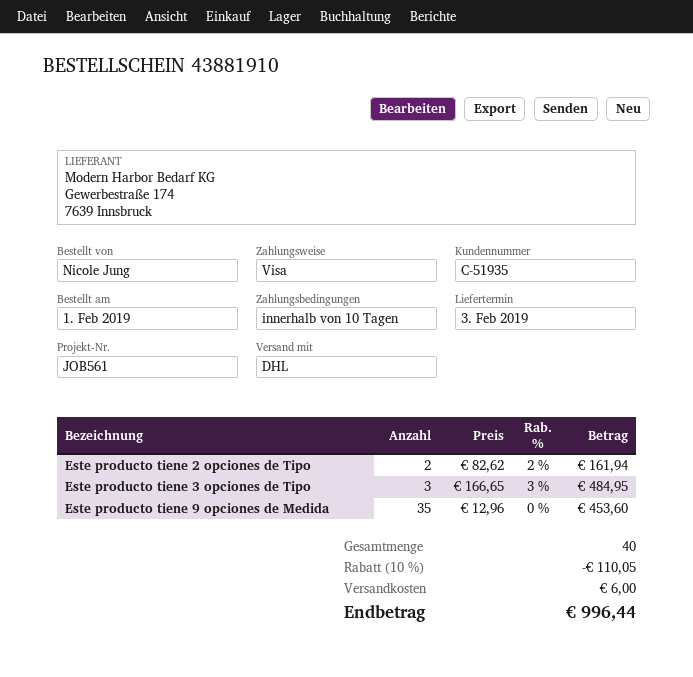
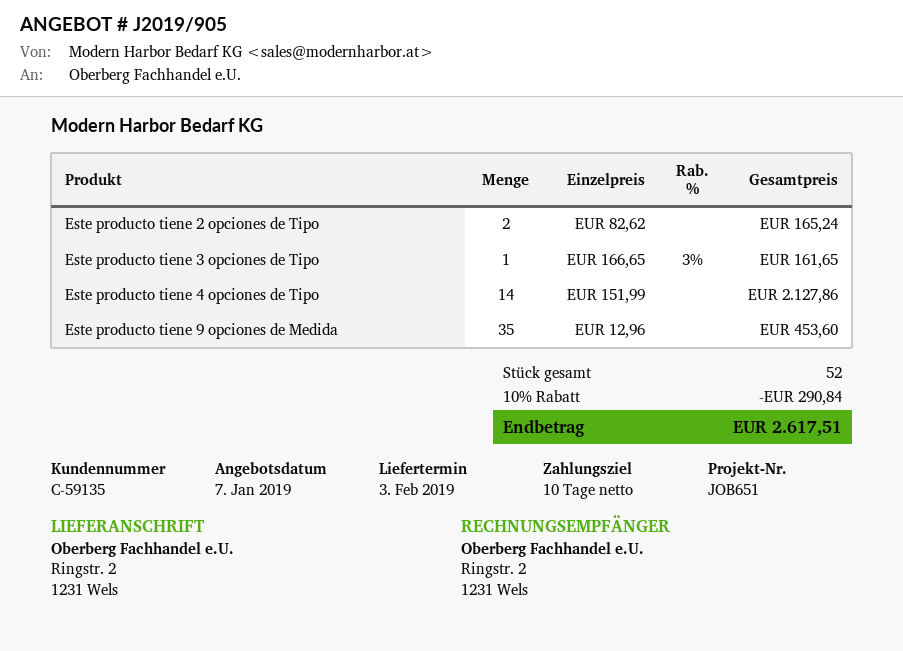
customer number: C-51935 -> C-59135
reference: JOB561 -> JOB651
Este producto tiene 2 opciones de Tipo: 2 x 82.62 - 2% = 161.94 -> 2 x 82.62 = 165.24
Este producto tiene 3 opciones de Tipo: 3 x 166.65 - 3% = 484.95 -> 1 x 166.65 - 3% = 161.65
Este producto tiene 4 opciones de Tipo: none -> 14 x 151.99 = 2127.86
total quantity: 40 -> 52
discount: 10% = 110.05 -> 10% = 290.84
shipping: 6.00 -> none
total: 996.44 -> 2617.51

